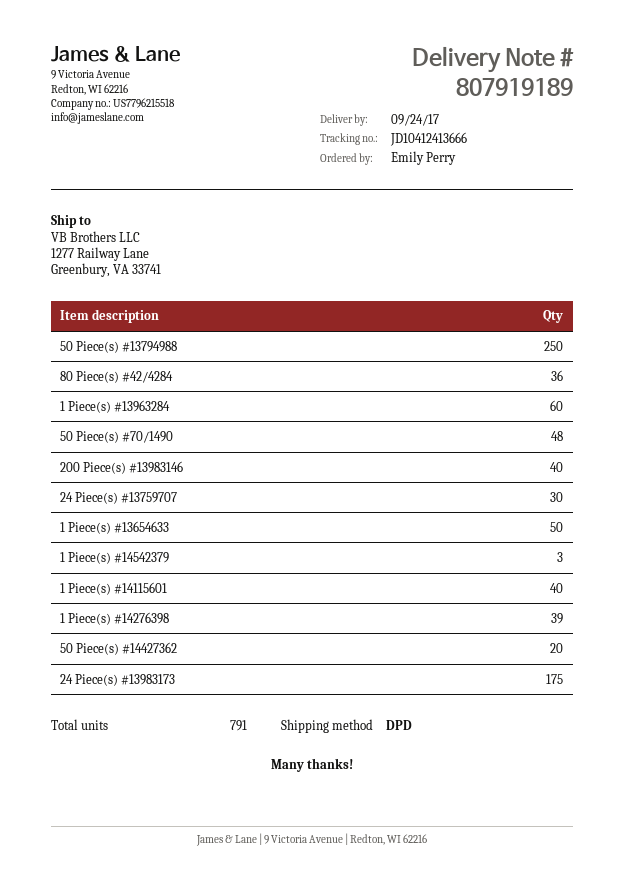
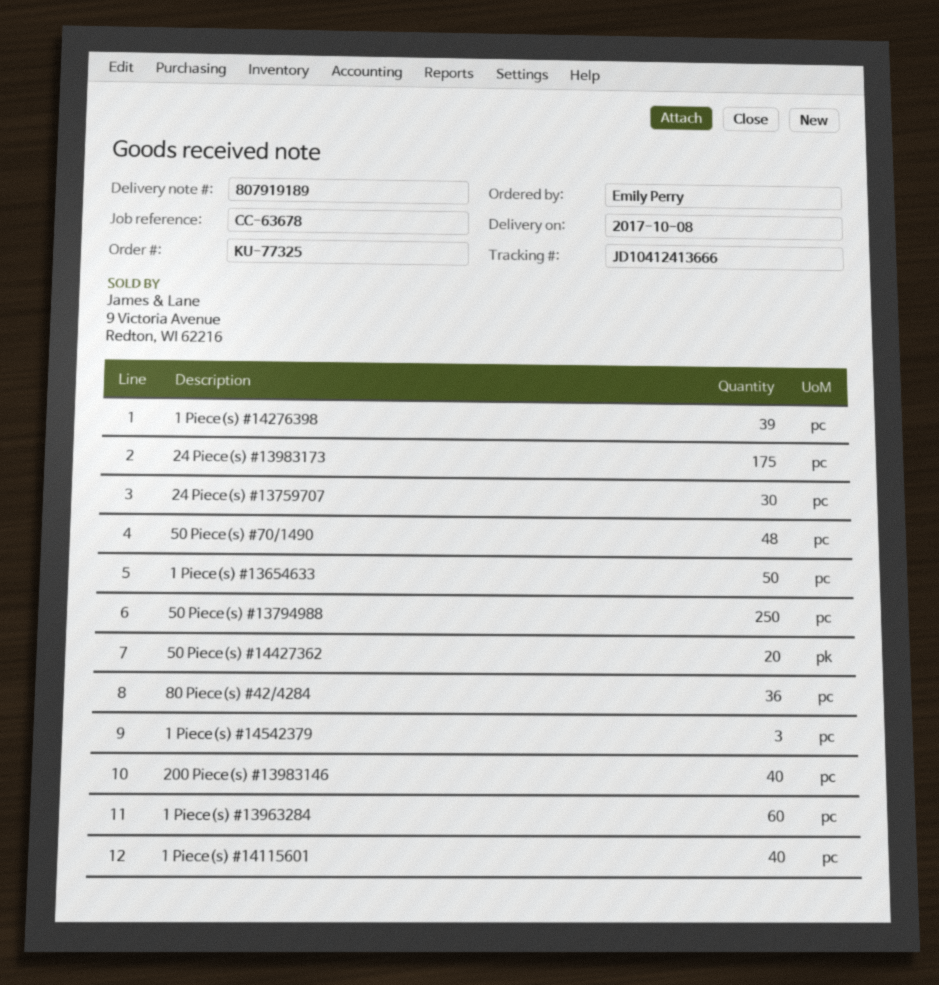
delivery date: 2017-09-24 -> 2017-10-08

